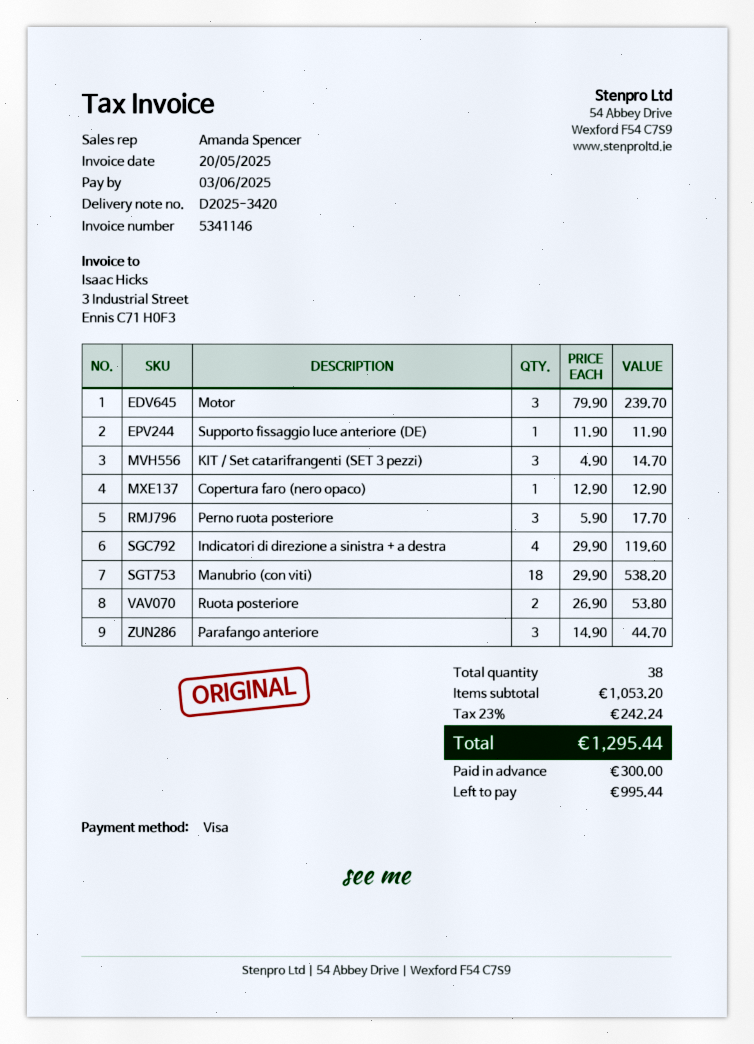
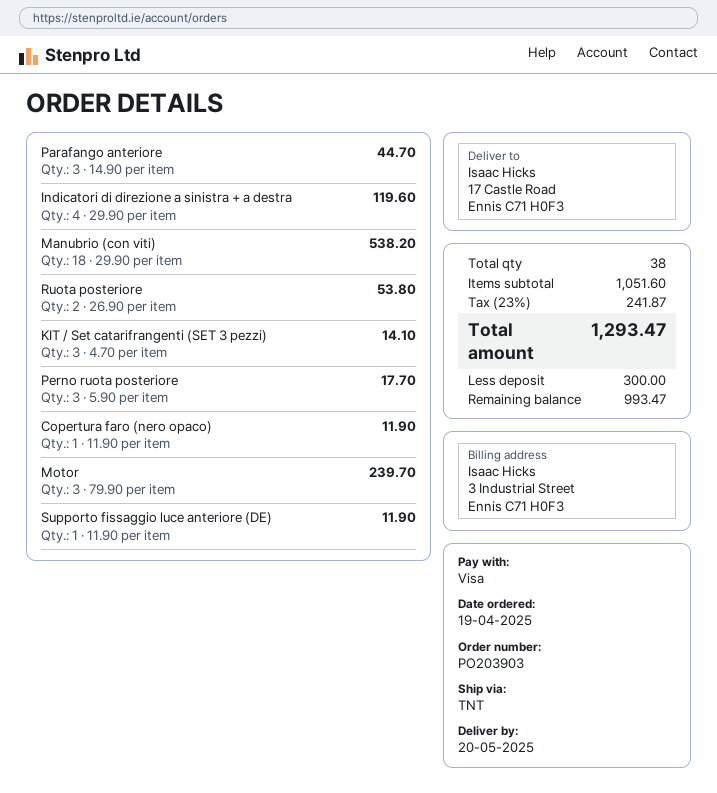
KIT / Set catarifrangenti (SET 3 pezzi): 3 x 4.90 = 14.70 -> 3 x 4.70 = 14.10
Copertura faro (nero opaco): 1 x 12.90 = 12.90 -> 1 x 11.90 = 11.90
subtotal: 1053.20 -> 1051.60
tax: 23% = 242.24 -> 23% = 241.87
total: 1295.44 -> 1293.47
balance: 995.44 -> 993.47

